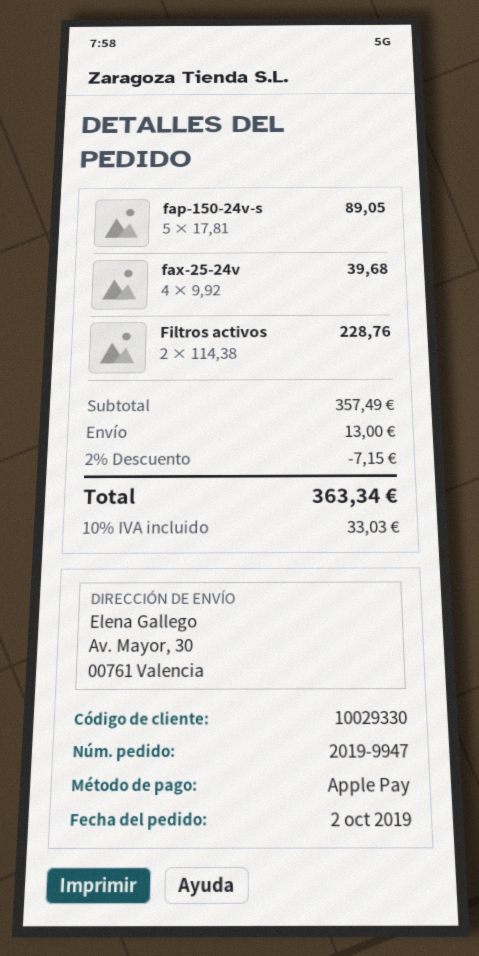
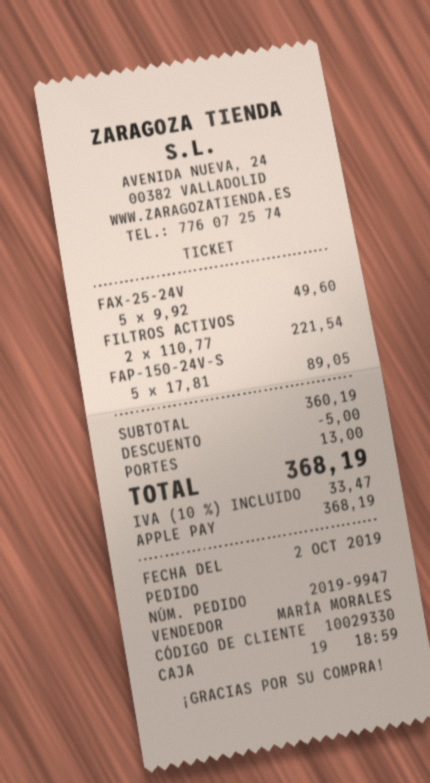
fax-25-24v: 4 x 9.92 = 39.68 -> 5 x 9.92 = 49.60
Filtros activos: 2 x 114.38 = 228.76 -> 2 x 110.77 = 221.54
subtotal: 357.49 -> 360.19
discount: 7.15 -> 5.00
tax: 10% = 33.03 -> 10% = 33.47
total: 363.34 -> 368.19

